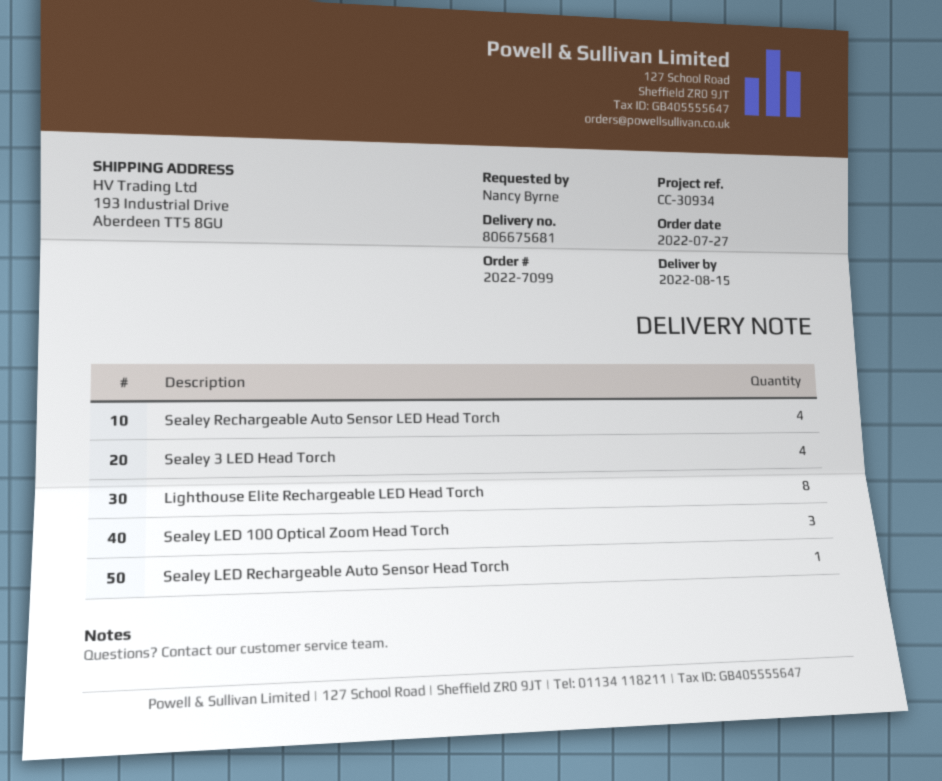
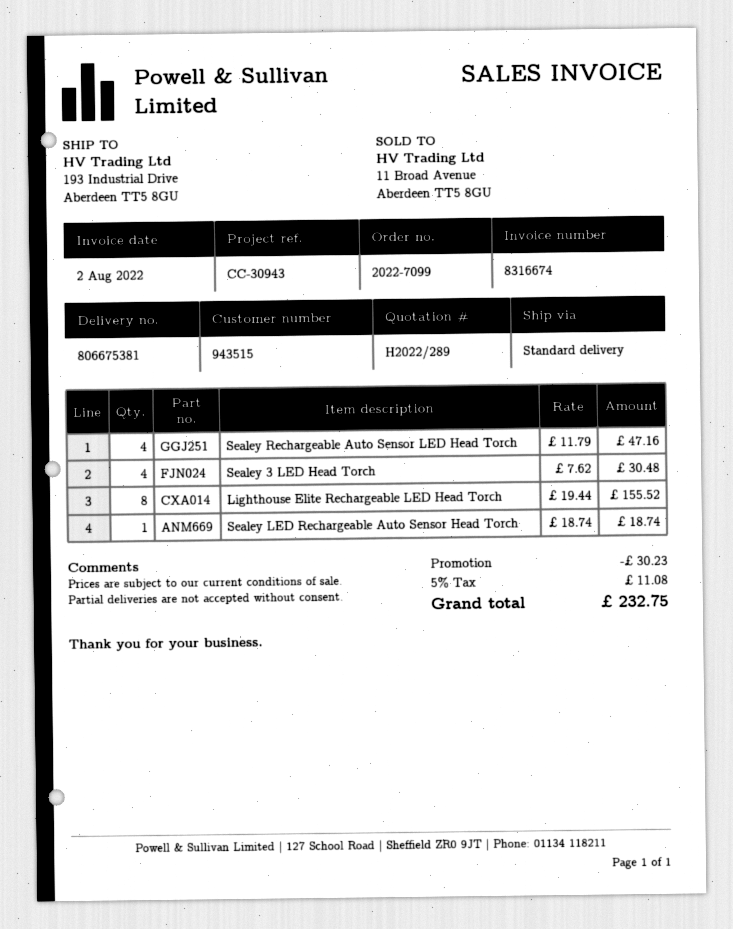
delivery note number: 806675681 -> 806675381
reference: CC-30934 -> CC-30943
Sealey LED 100 Optical Zoom Head Torch: 3 -> none

